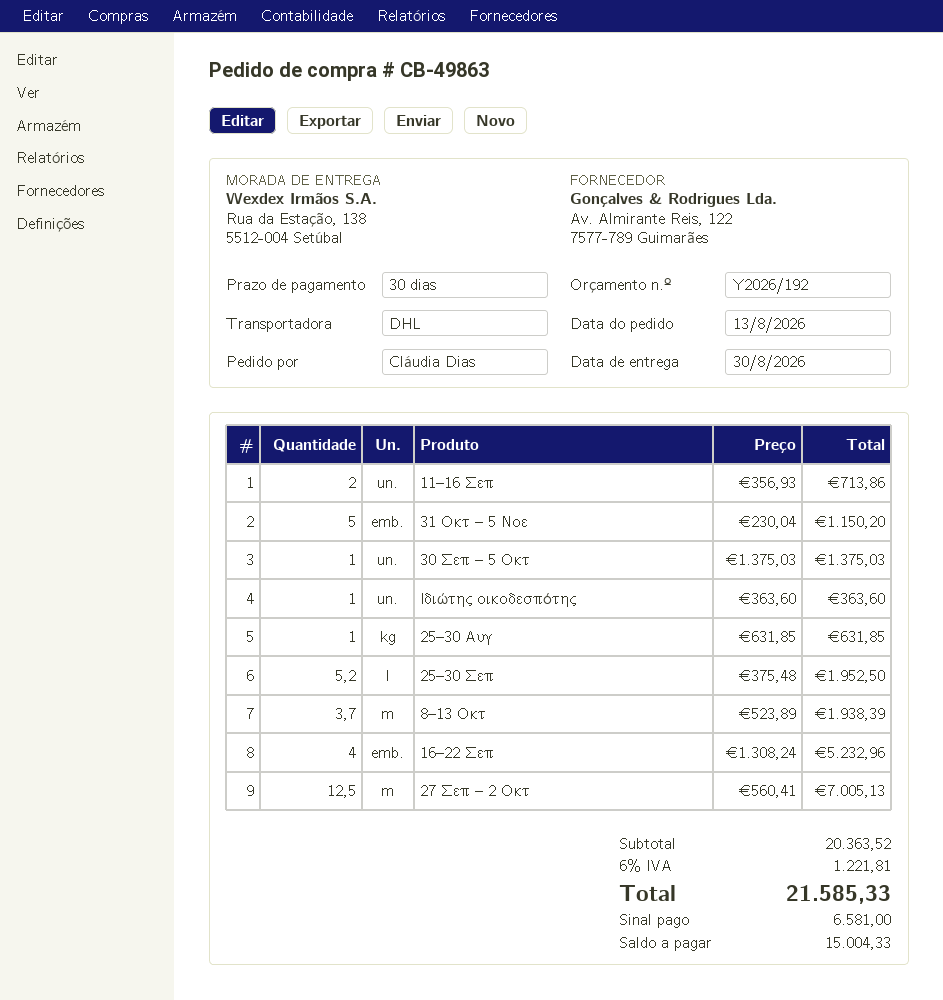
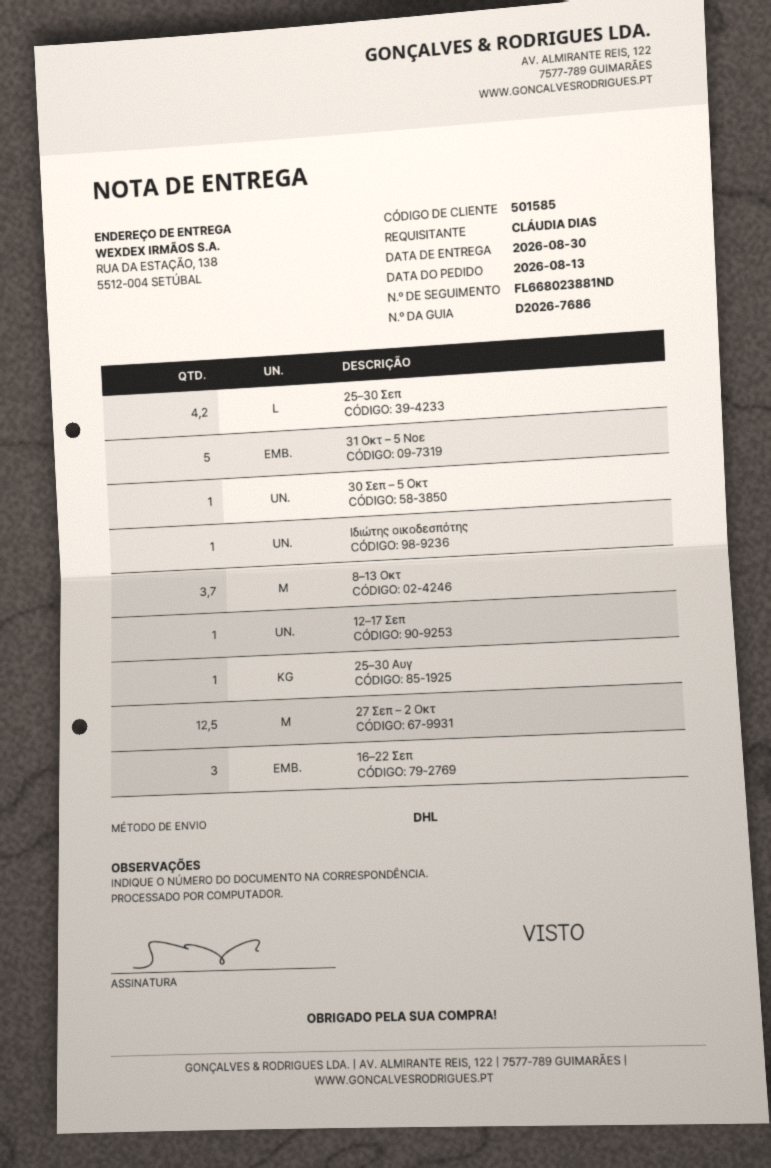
11–16 Σεπ: 2 -> none
25–30 Σεπ: 5.2 -> 4.2
16–22 Σεπ: 4 -> 3
12–17 Σεπ: none -> 1

